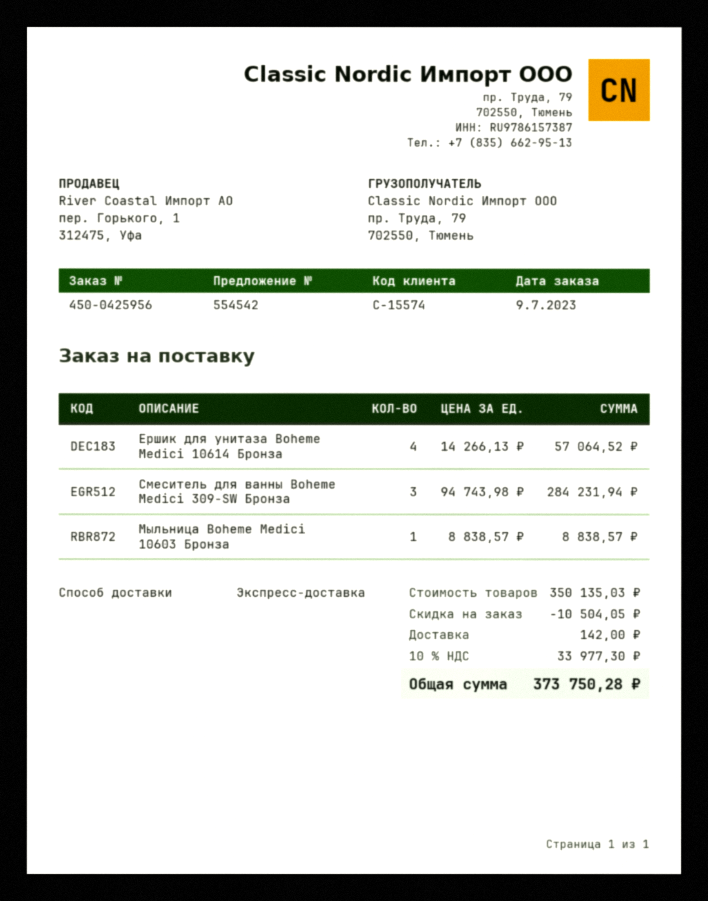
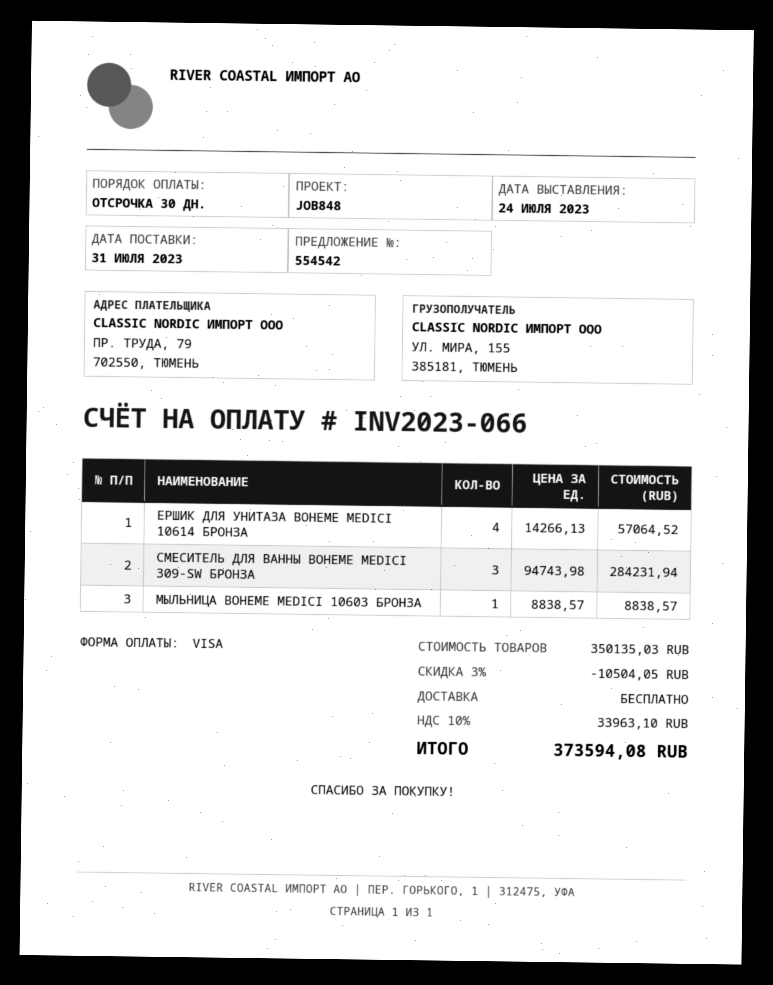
ship to: пр. Труда, 79, 702550, Тюмень -> УЛ. МИРА, 155, 385181, ТЮМЕНЬ
shipping: 142.00 -> 0.00
tax: 10% = 33977.30 -> 10% = 33963.10
total: 373750.28 -> 373594.08

